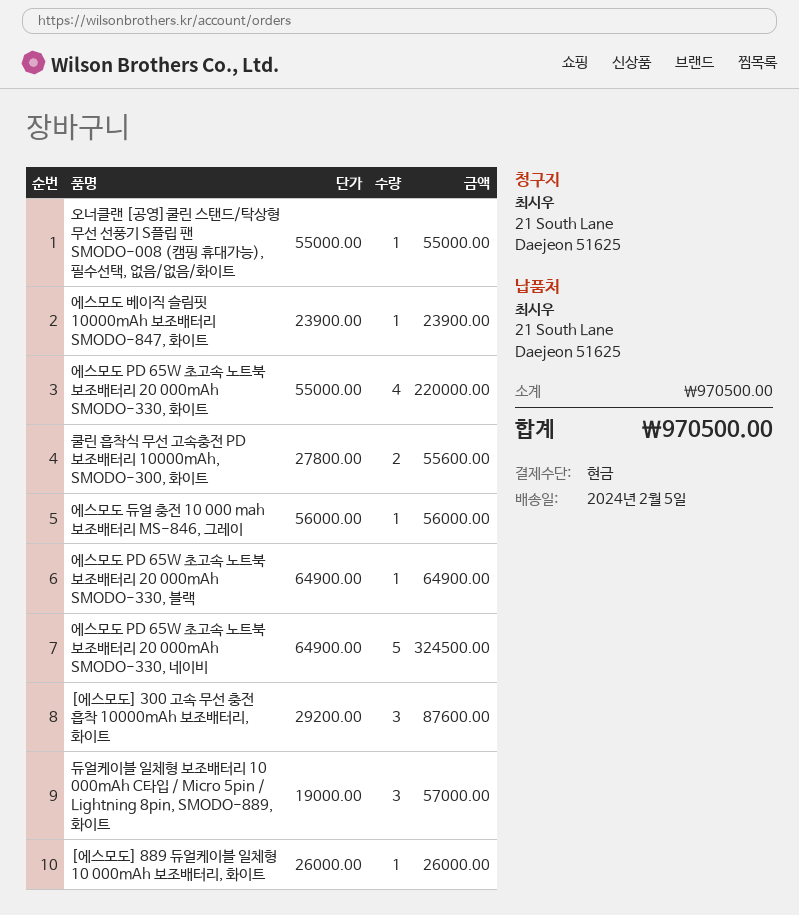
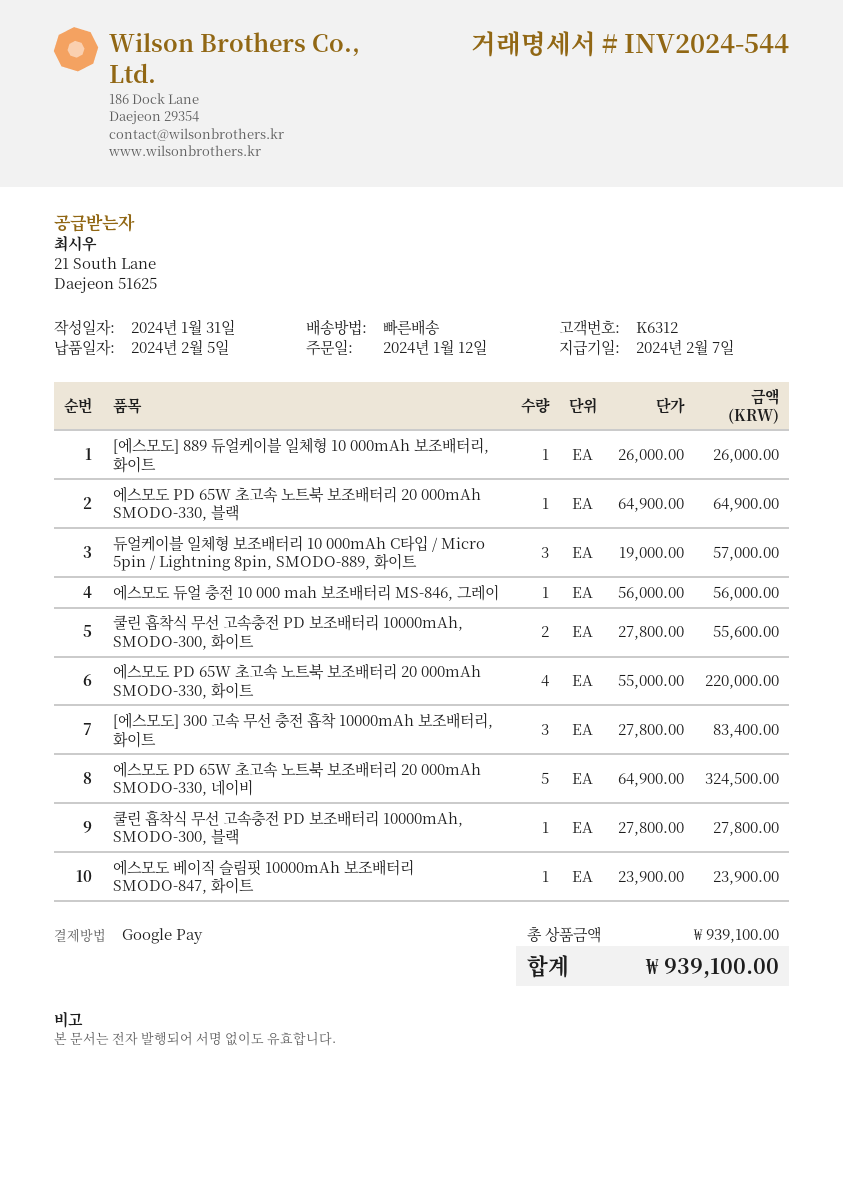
payment method: cash -> Google Pay
오너클랜 [공영]쿨린 스탠드/탁상형 무선 선풍기 S플립 팬 SMODO-008 (캠핑 휴대가능), 필수선택, 없음/없음/화이트: 1 x 55000.00 = 55000.00 -> none
[에스모도] 300 고속 무선 충전 흡착 10000mAh 보조배터리, 화이트: 3 x 29200.00 = 87600.00 -> 3 x 27800.00 = 83400.00
쿨린 흡착식 무선 고속충전 PD 보조배터리 10000mAh, SMODO-300, 블랙: none -> 1 x 27800.00 = 27800.00
subtotal: 970500.00 -> 939100.00
total: 970500.00 -> 939100.00

